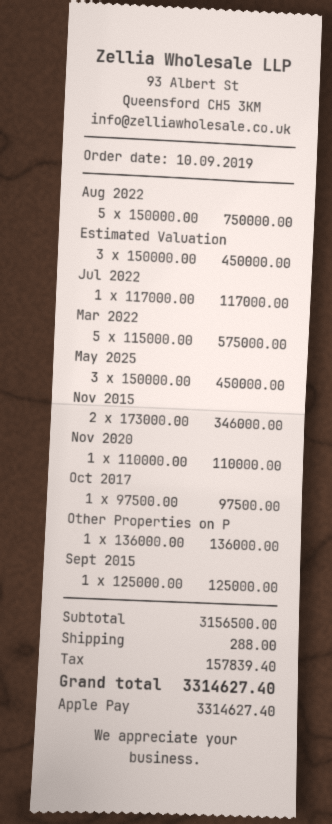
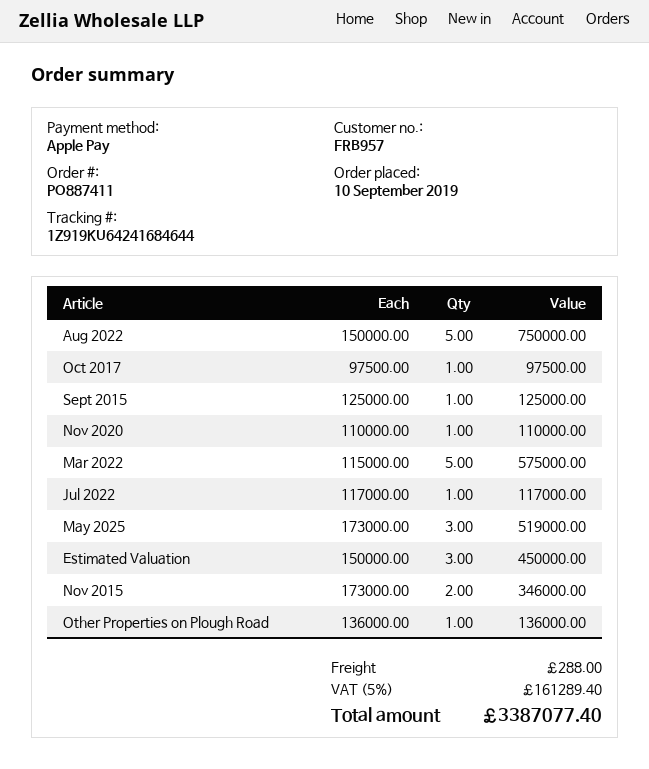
May 2025: 3 x 150000.00 = 450000.00 -> 3 x 173000.00 = 519000.00
tax: 157839.40 -> 161289.40
total: 3314627.40 -> 3387077.40

